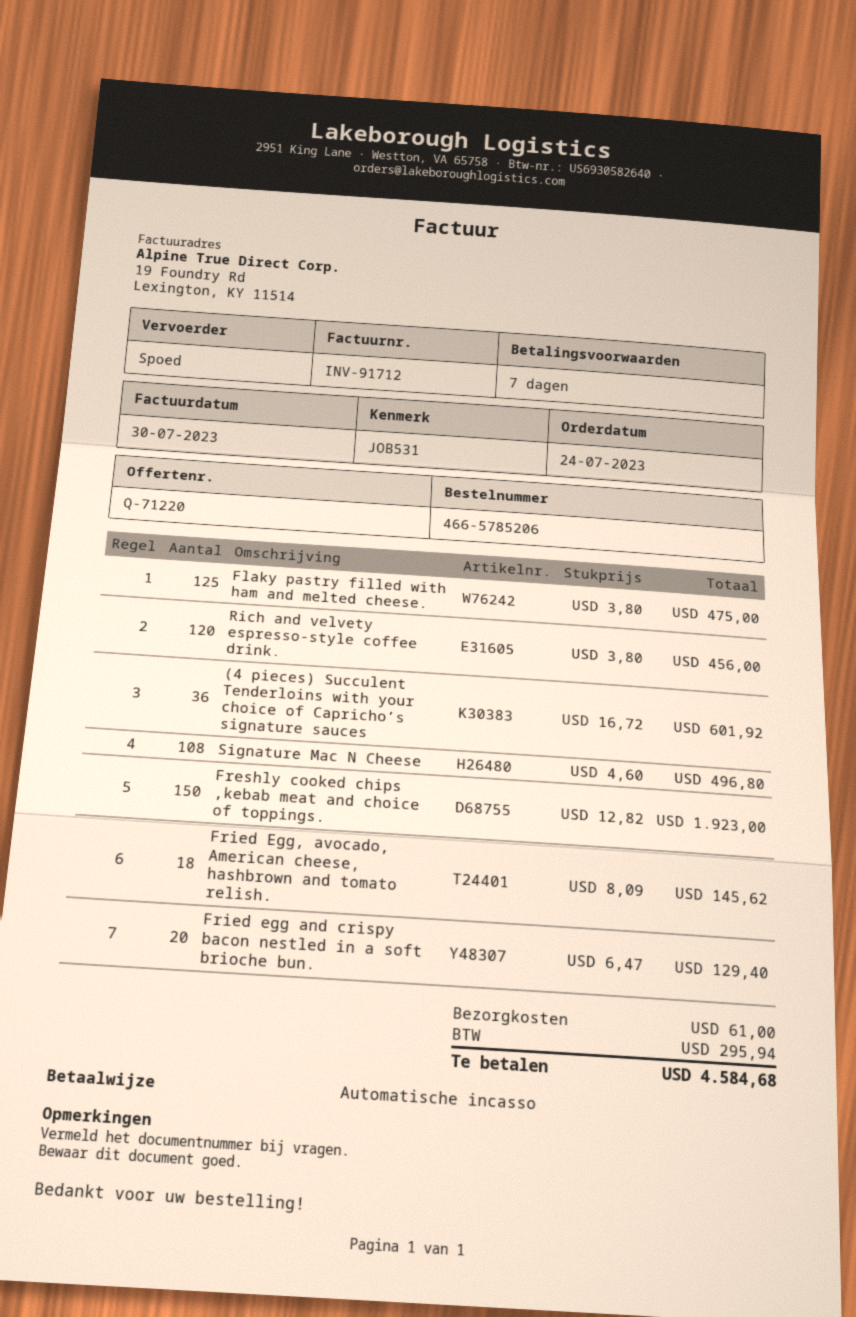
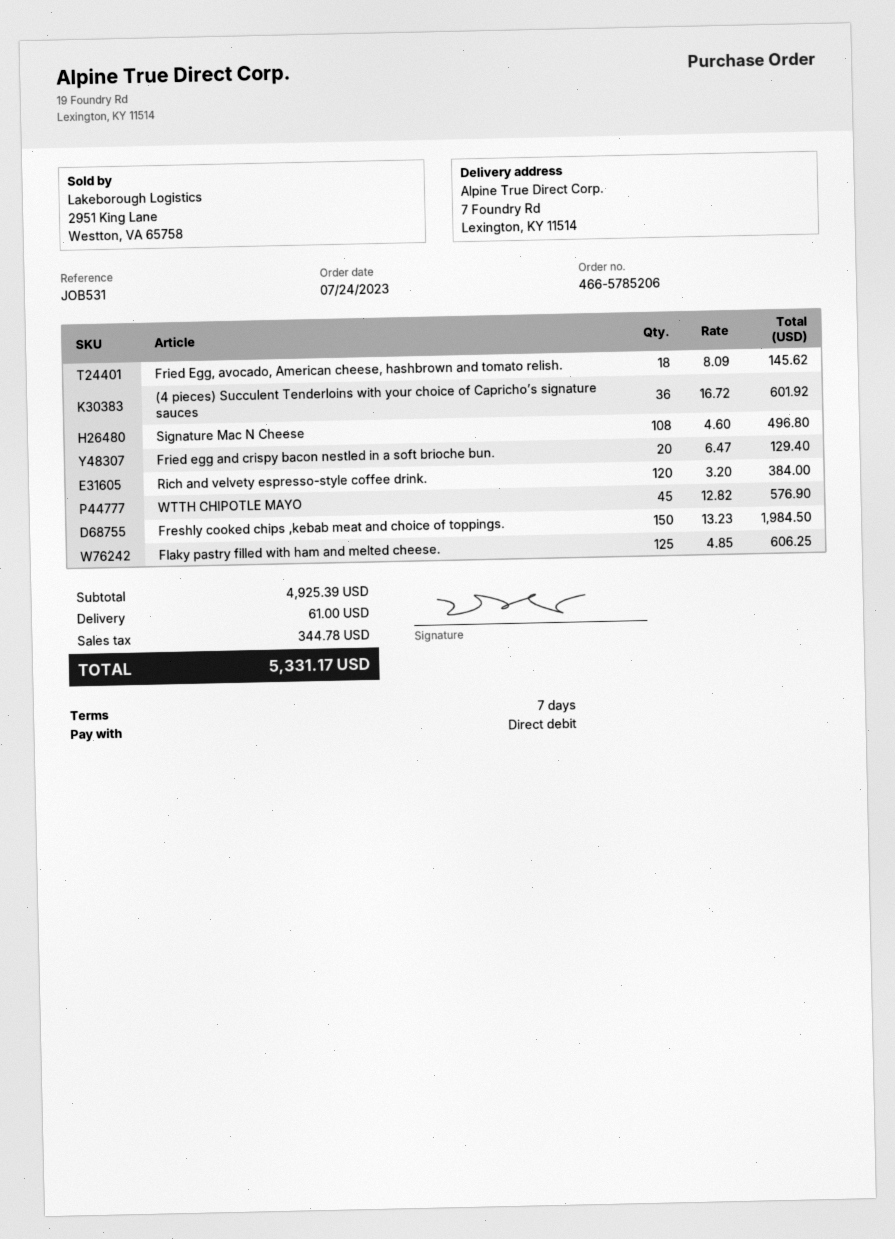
Flaky pastry filled with ham and melted cheese.: 125 x 3.80 = 475.00 -> 125 x 4.85 = 606.25
Rich and velvety espresso-style coffee drink.: 120 x 3.80 = 456.00 -> 120 x 3.20 = 384.00
Freshly cooked chips ,kebab meat and choice of toppings.: 150 x 12.82 = 1923.00 -> 150 x 13.23 = 1984.50
WTTH CHIPOTLE MAYO: none -> 45 x 12.82 = 576.90
tax: 295.94 -> 344.78
total: 4584.68 -> 5331.17

